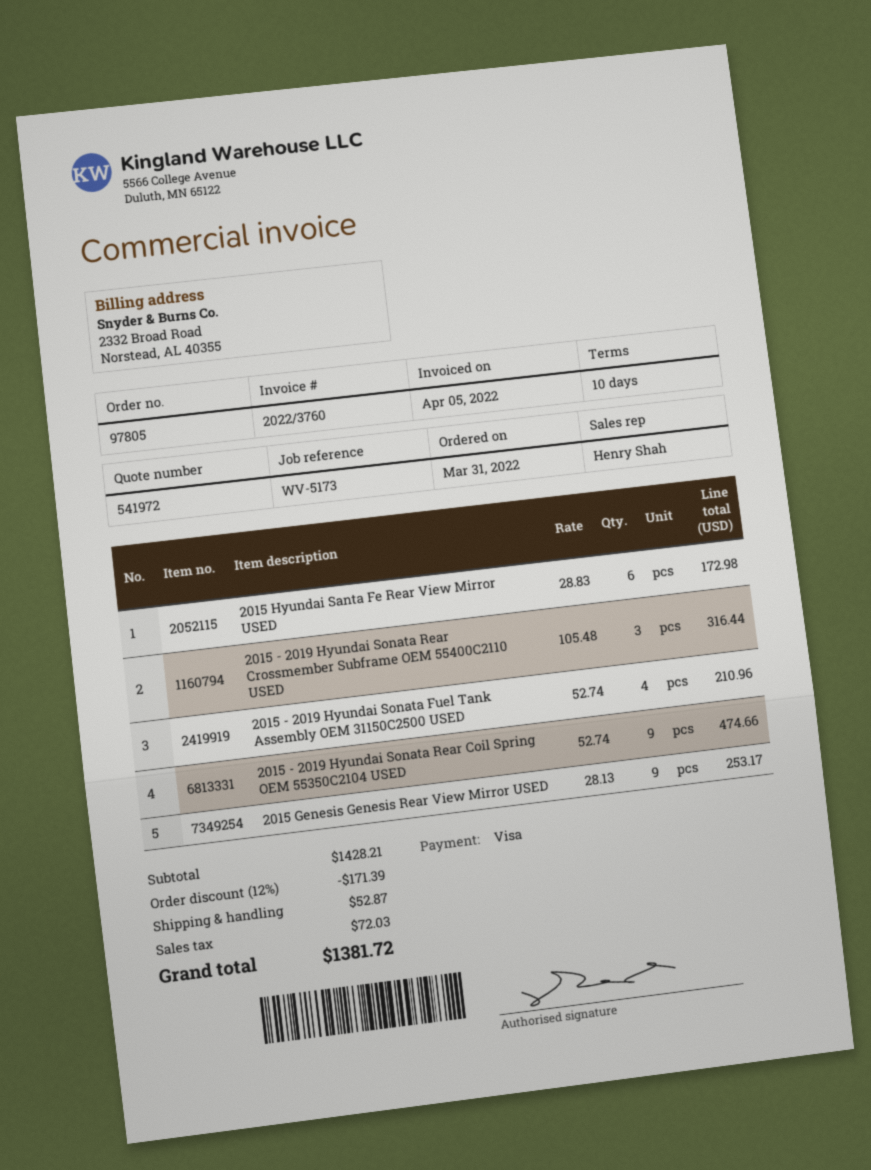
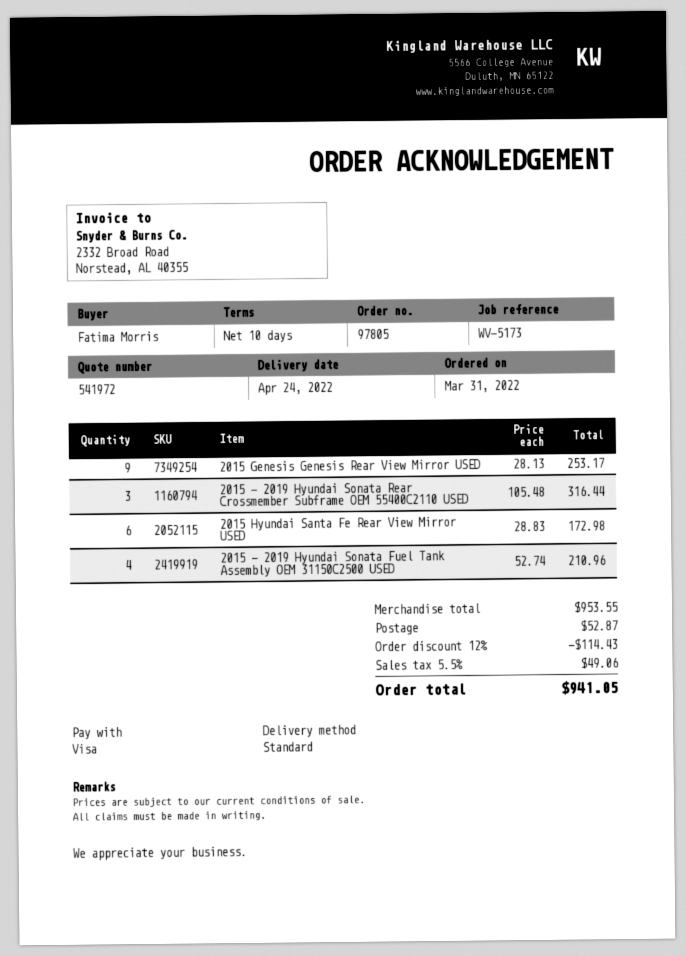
2015 - 2019 Hyundai Sonata Rear Coil Spring OEM 55350C2104 USED: 9 x 52.74 = 474.66 -> none
subtotal: 1428.21 -> 953.55
discount: 12% = 171.39 -> 12% = 114.43
tax: 72.03 -> 49.06
total: 1381.72 -> 941.05

